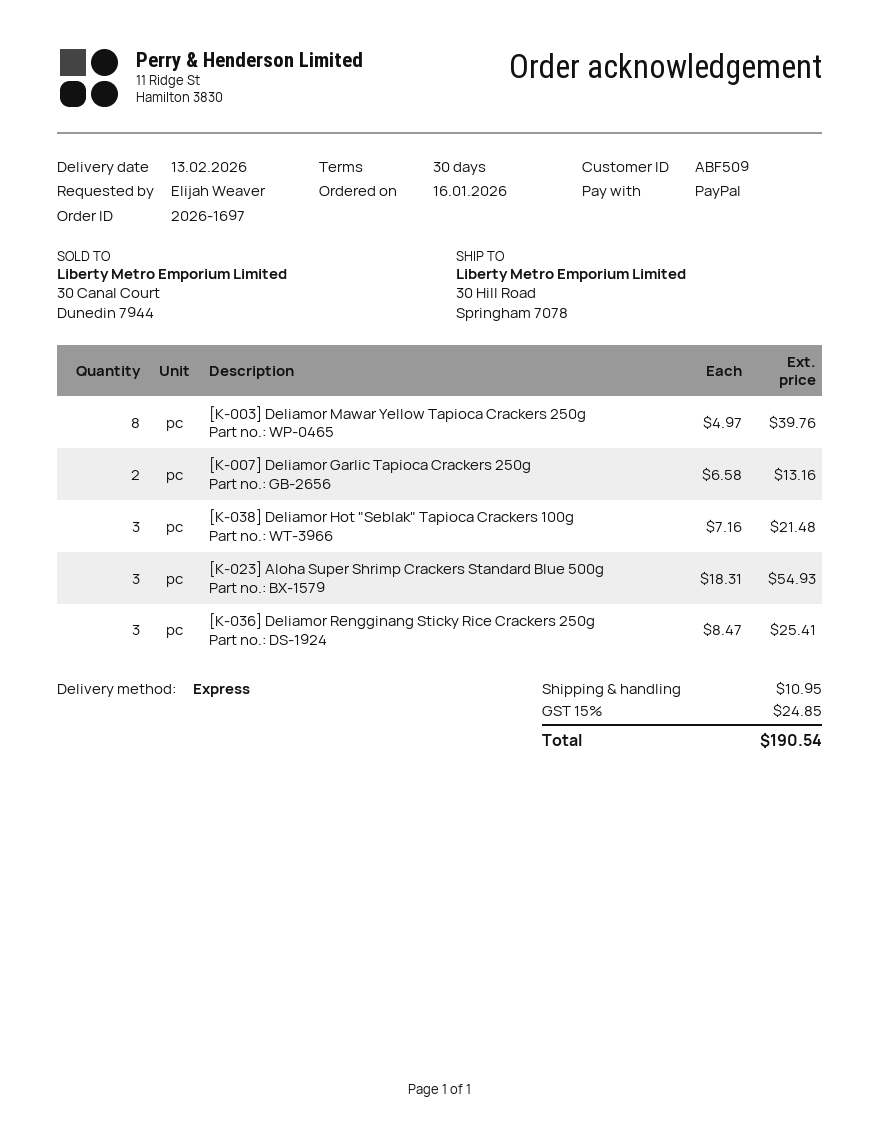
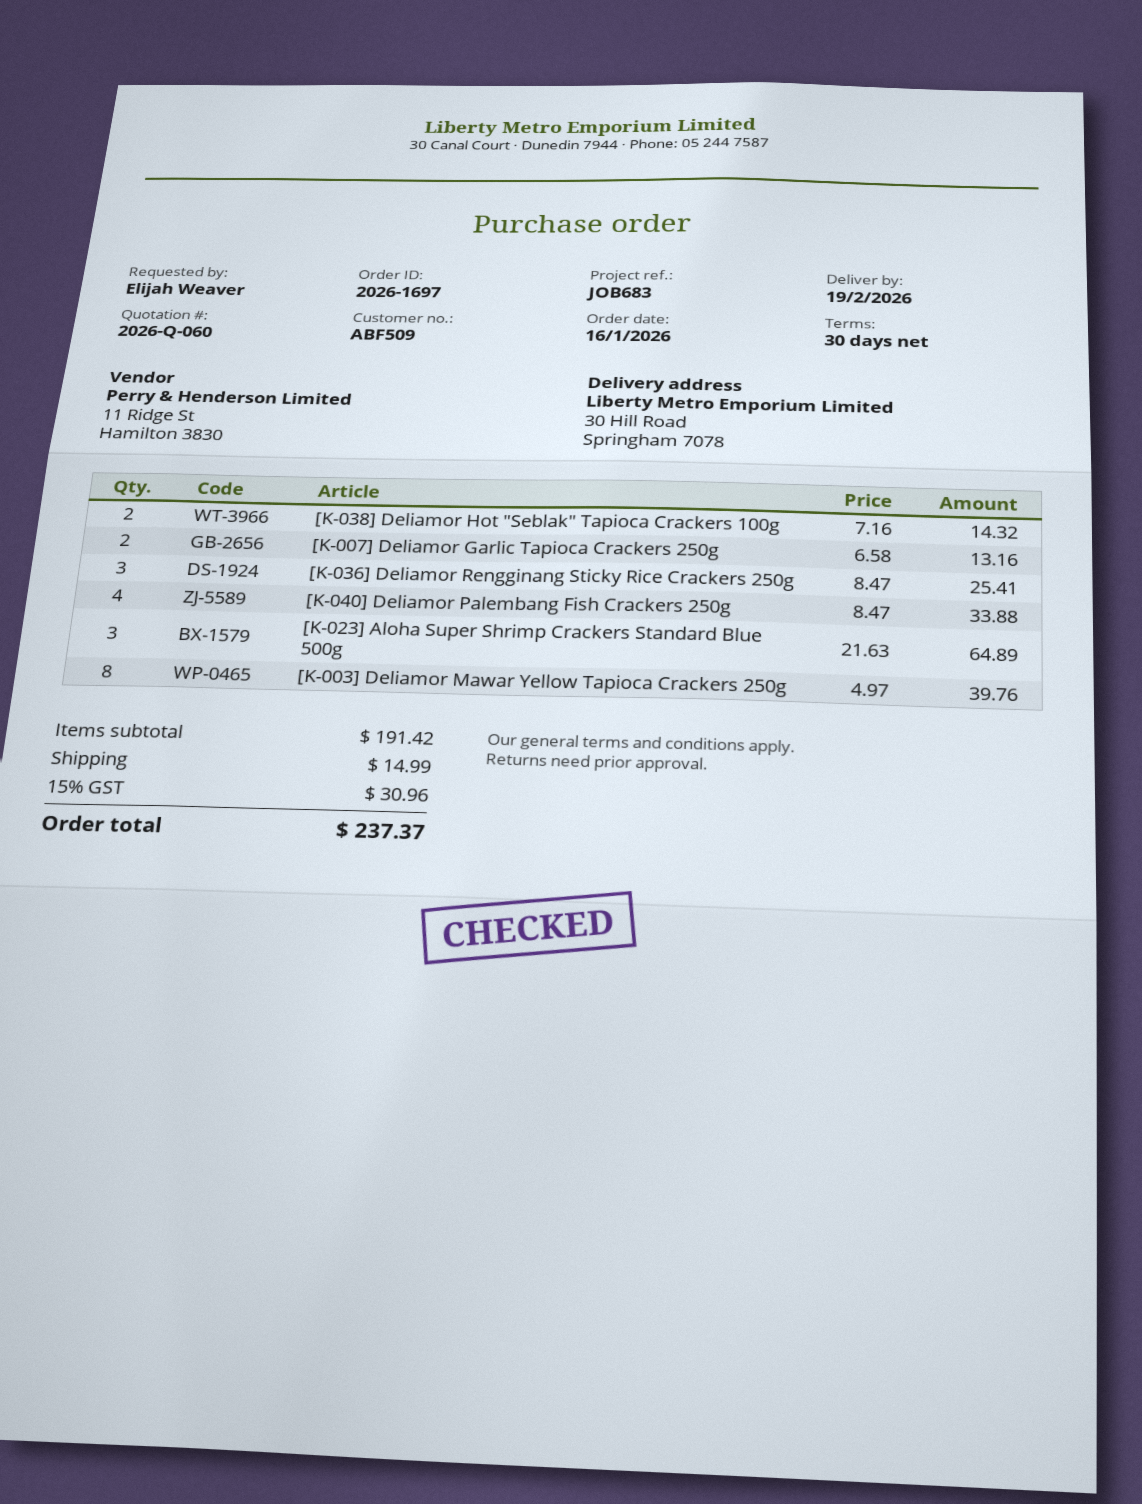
delivery date: 2026-02-13 -> 2026-02-19
[K-038] Deliamor Hot "Seblak" Tapioca Crackers 100g: 3 x 7.16 = 21.48 -> 2 x 7.16 = 14.32
[K-023] Aloha Super Shrimp Crackers Standard Blue 500g: 3 x 18.31 = 54.93 -> 3 x 21.63 = 64.89
[K-040] Deliamor Palembang Fish Crackers 250g: none -> 4 x 8.47 = 33.88
shipping: 10.95 -> 14.99
tax: 15% = 24.85 -> 15% = 30.96
total: 190.54 -> 237.37

